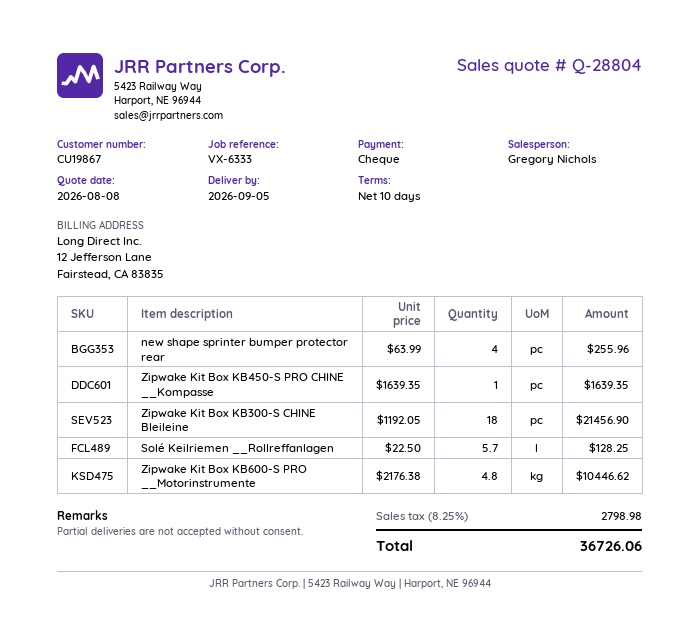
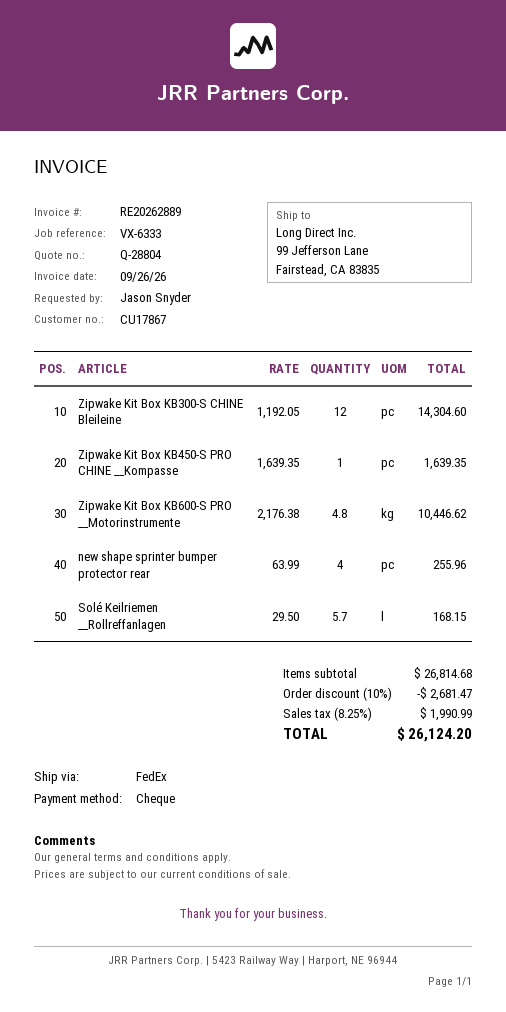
customer number: CU19867 -> CU17867
Zipwake Kit Box KB300-S CHINE Bleileine: 18 x 1192.05 = 21456.90 -> 12 x 1192.05 = 14304.60
Solé Keilriemen __Rollreffanlagen: 5.7 x 22.50 = 128.25 -> 5.7 x 29.50 = 168.15
discount: none -> 10% = 2681.47
tax: 8.25% = 2798.98 -> 8.25% = 1990.99
total: 36726.06 -> 26124.20

